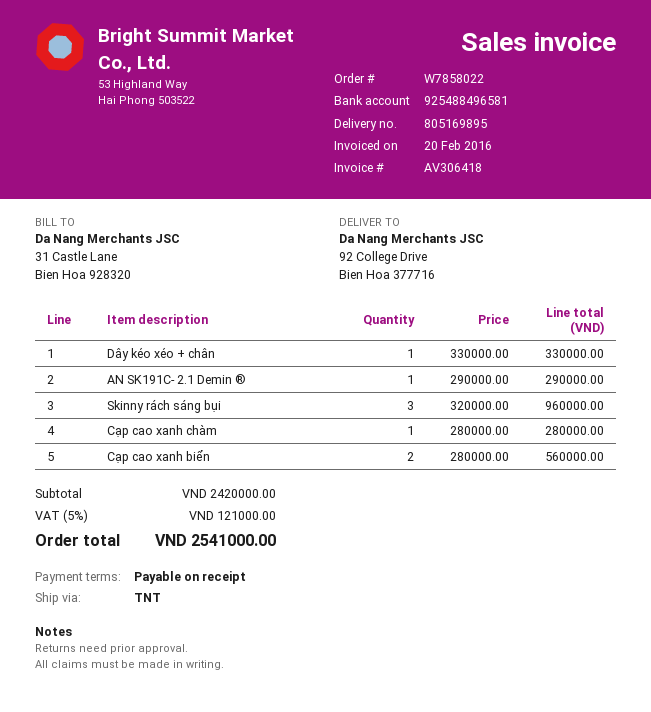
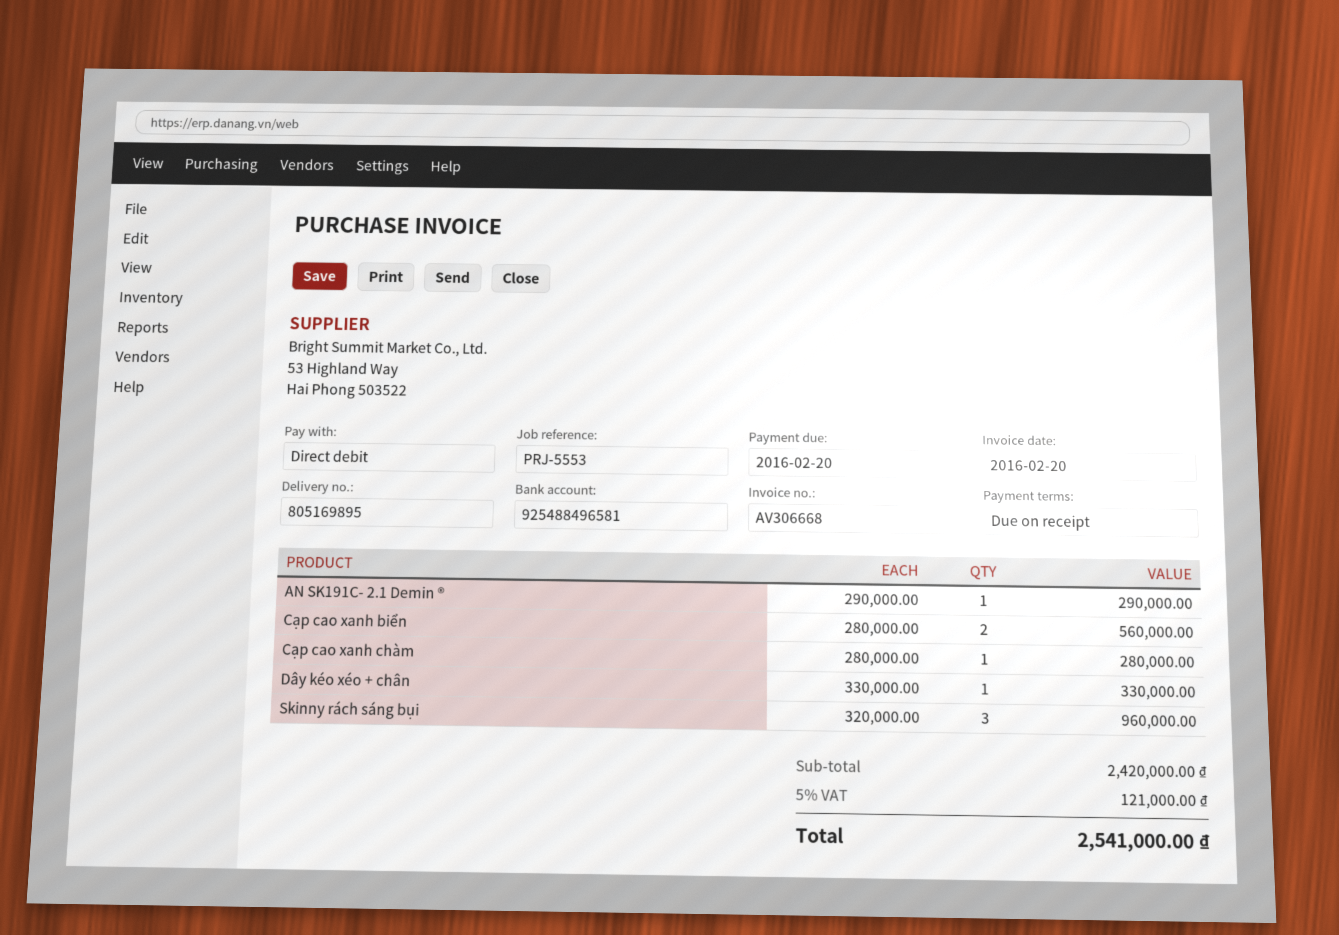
invoice number: AV306418 -> AV306668

